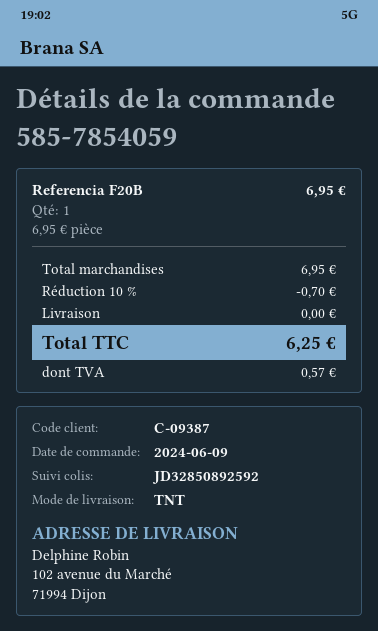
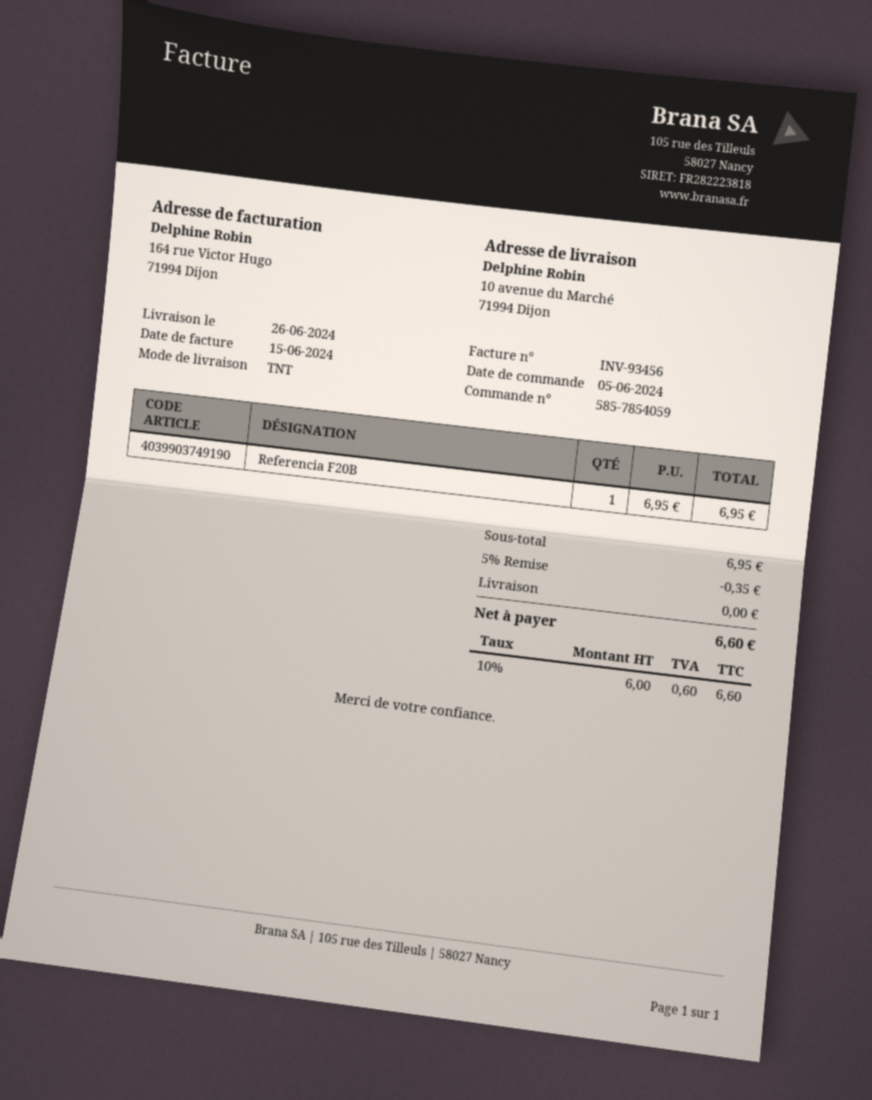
order date: 2024-06-09 -> 2024-06-05
ship to: 102 avenue du Marché, 71994 Dijon -> 10 avenue du Marché, 71994 Dijon
discount: 10% = 0.70 -> 5% = 0.35
tax: 0.57 -> 0.60
total: 6.25 -> 6.60

